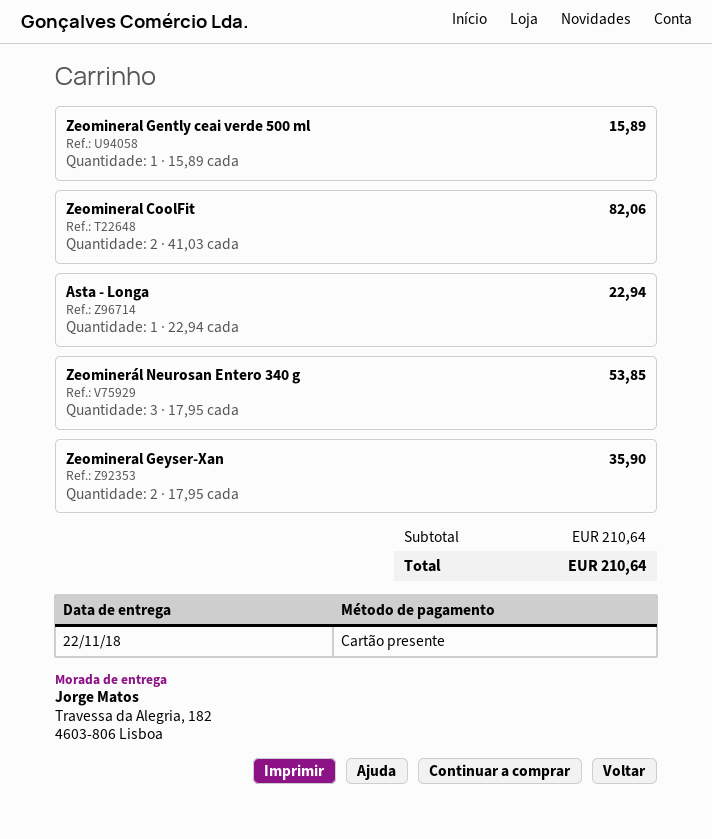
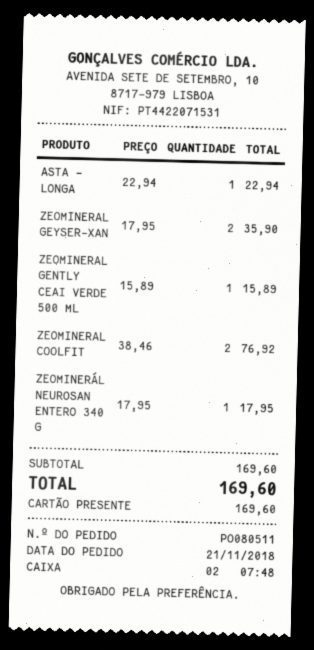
Zeomineral CoolFit: 2 x 41.03 = 82.06 -> 2 x 38.46 = 76.92
Zeominerál Neurosan Entero 340 g: 3 x 17.95 = 53.85 -> 1 x 17.95 = 17.95
subtotal: 210.64 -> 169.60
total: 210.64 -> 169.60

